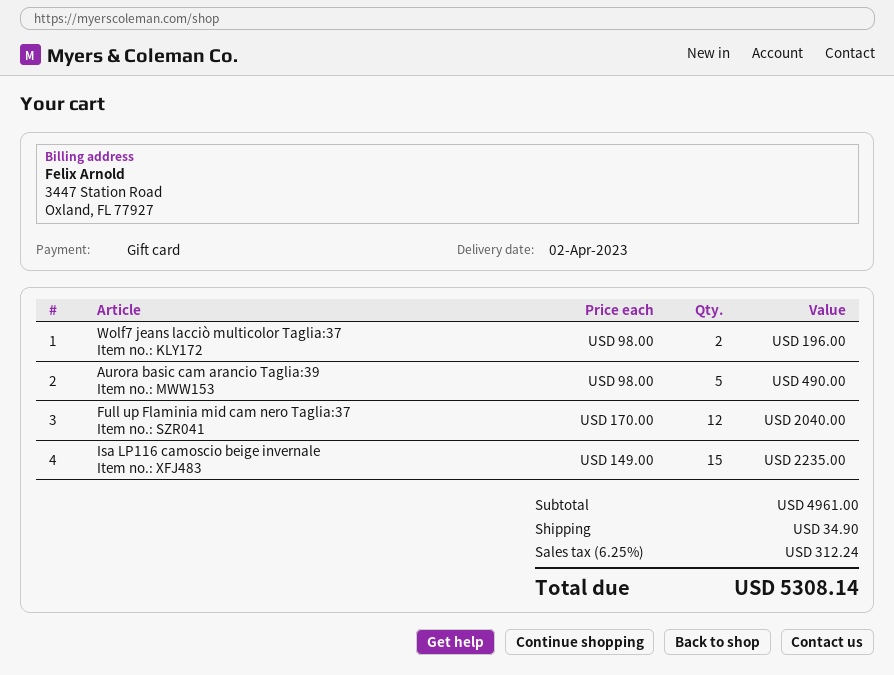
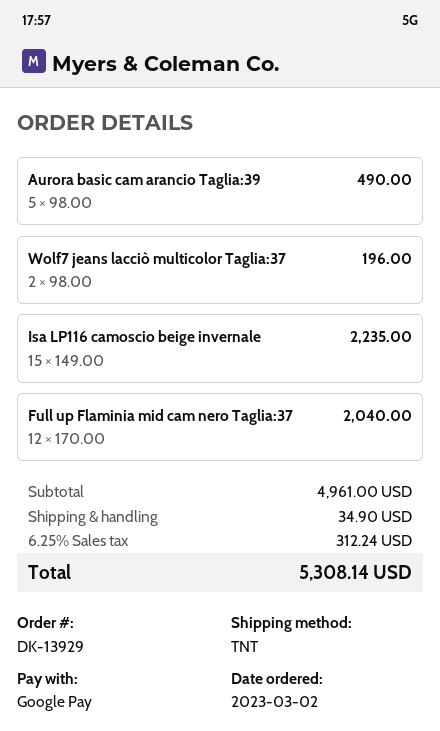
payment method: gift card -> Google Pay

